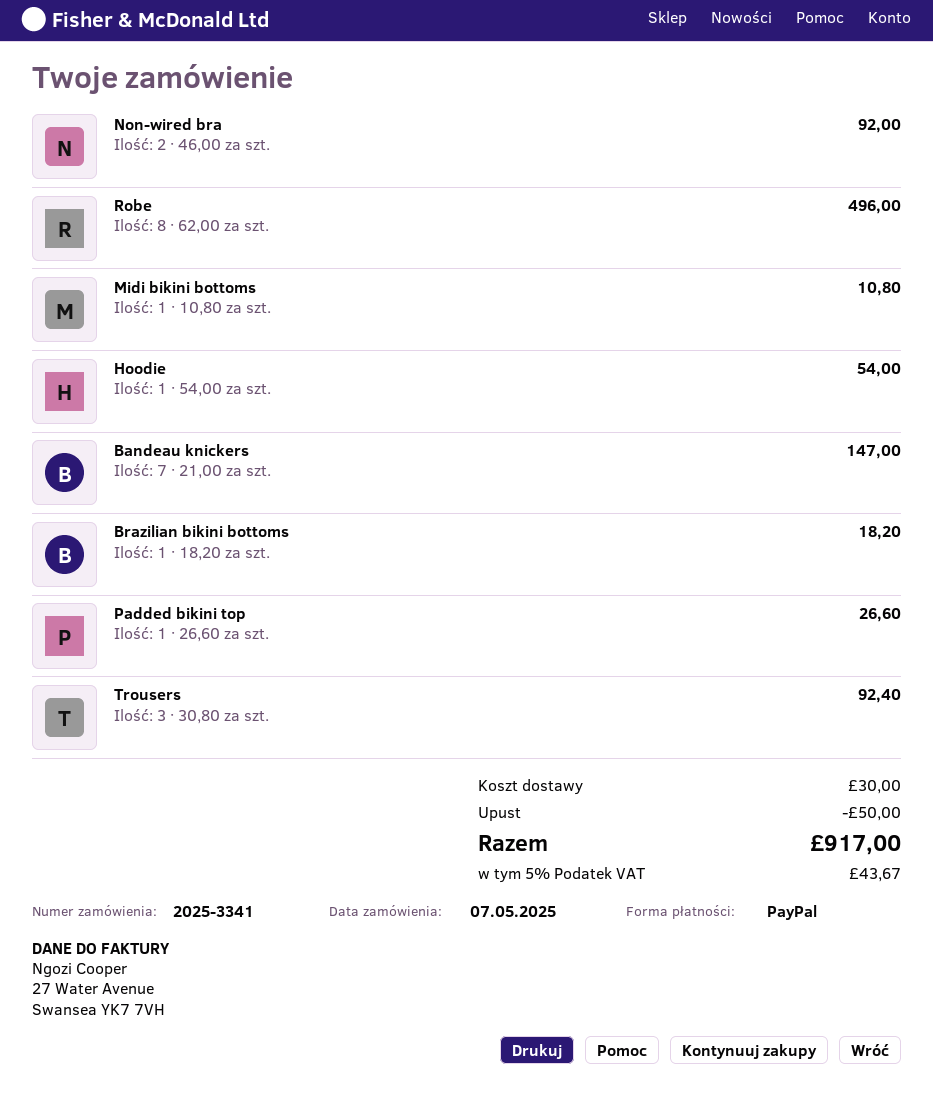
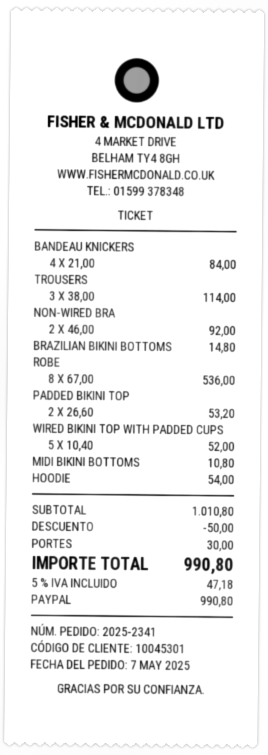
order number: 2025-3341 -> 2025-2341
Robe: 8 x 62.00 = 496.00 -> 8 x 67.00 = 536.00
Bandeau knickers: 7 x 21.00 = 147.00 -> 4 x 21.00 = 84.00
Brazilian bikini bottoms: 1 x 18.20 = 18.20 -> 1 x 14.80 = 14.80
Padded bikini top: 1 x 26.60 = 26.60 -> 2 x 26.60 = 53.20
Trousers: 3 x 30.80 = 92.40 -> 3 x 38.00 = 114.00
WIRED BIKINI TOP WITH PADDED CUPS: none -> 5 x 10.40 = 52.00
tax: 5% = 43.67 -> 5% = 47.18
total: 917.00 -> 990.80

